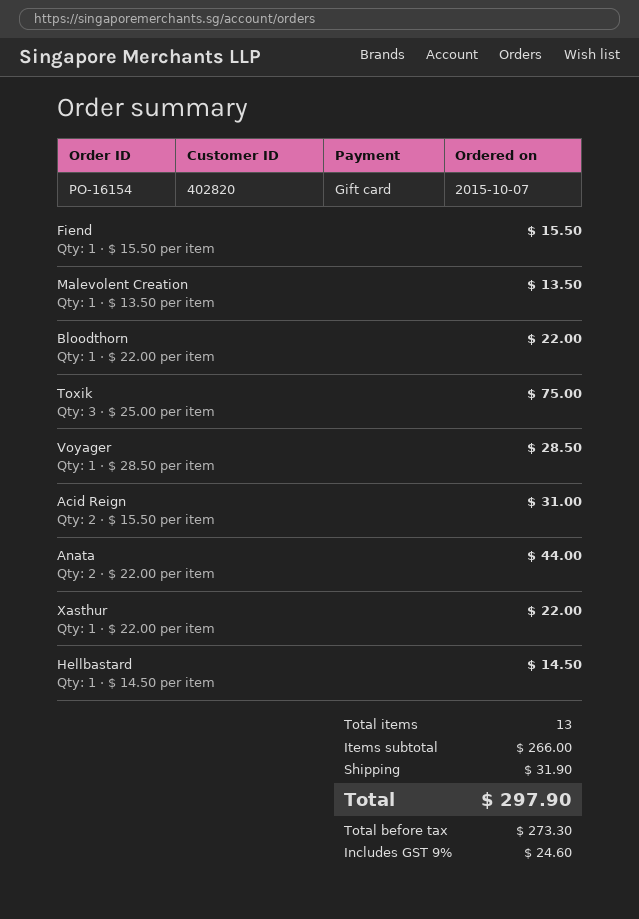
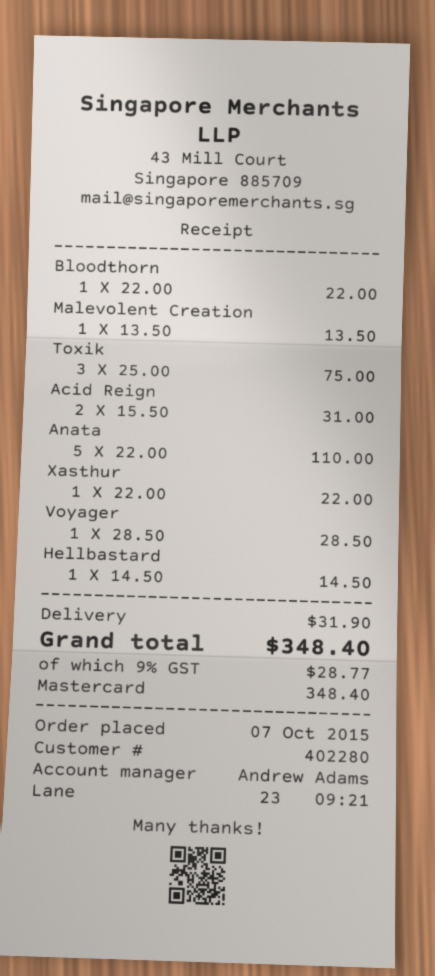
customer number: 402820 -> 402280
payment method: gift card -> Mastercard
Fiend: 1 x 15.50 = 15.50 -> none
Anata: 2 x 22.00 = 44.00 -> 5 x 22.00 = 110.00
tax: 9% = 24.60 -> 9% = 28.77
total: 297.90 -> 348.40

